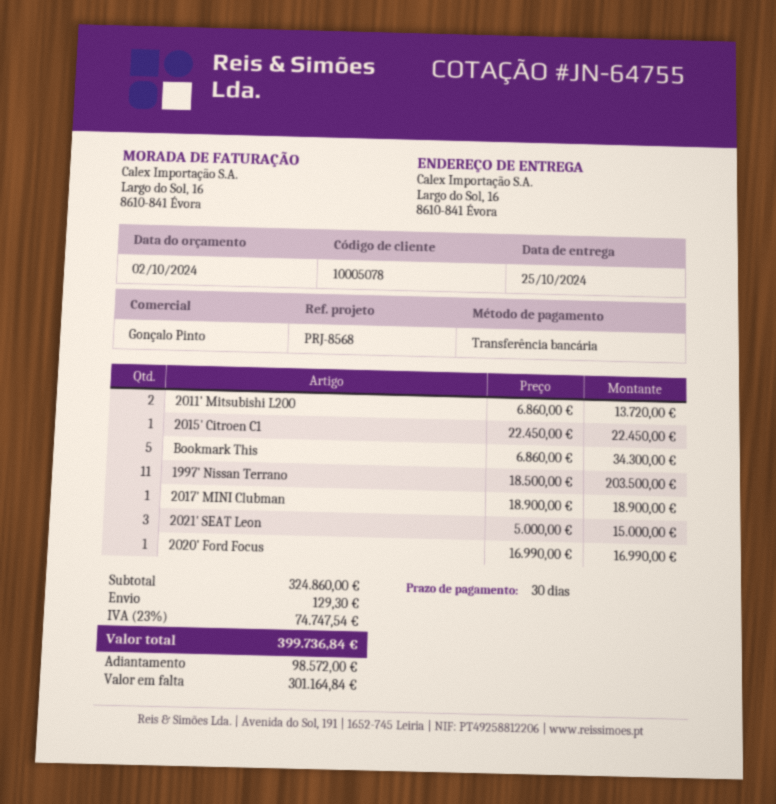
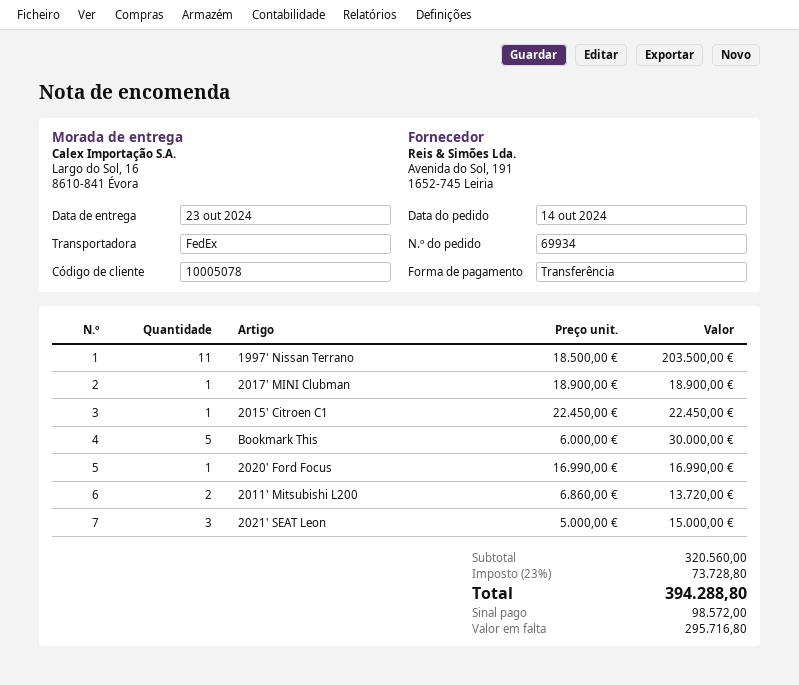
delivery date: 2024-10-25 -> 2024-10-23
Bookmark This: 5 x 6860.00 = 34300.00 -> 5 x 6000.00 = 30000.00
subtotal: 324860.00 -> 320560.00
shipping: 129.30 -> none
tax: 23% = 74747.54 -> 23% = 73728.80
total: 399736.84 -> 394288.80
balance: 301164.84 -> 295716.80

